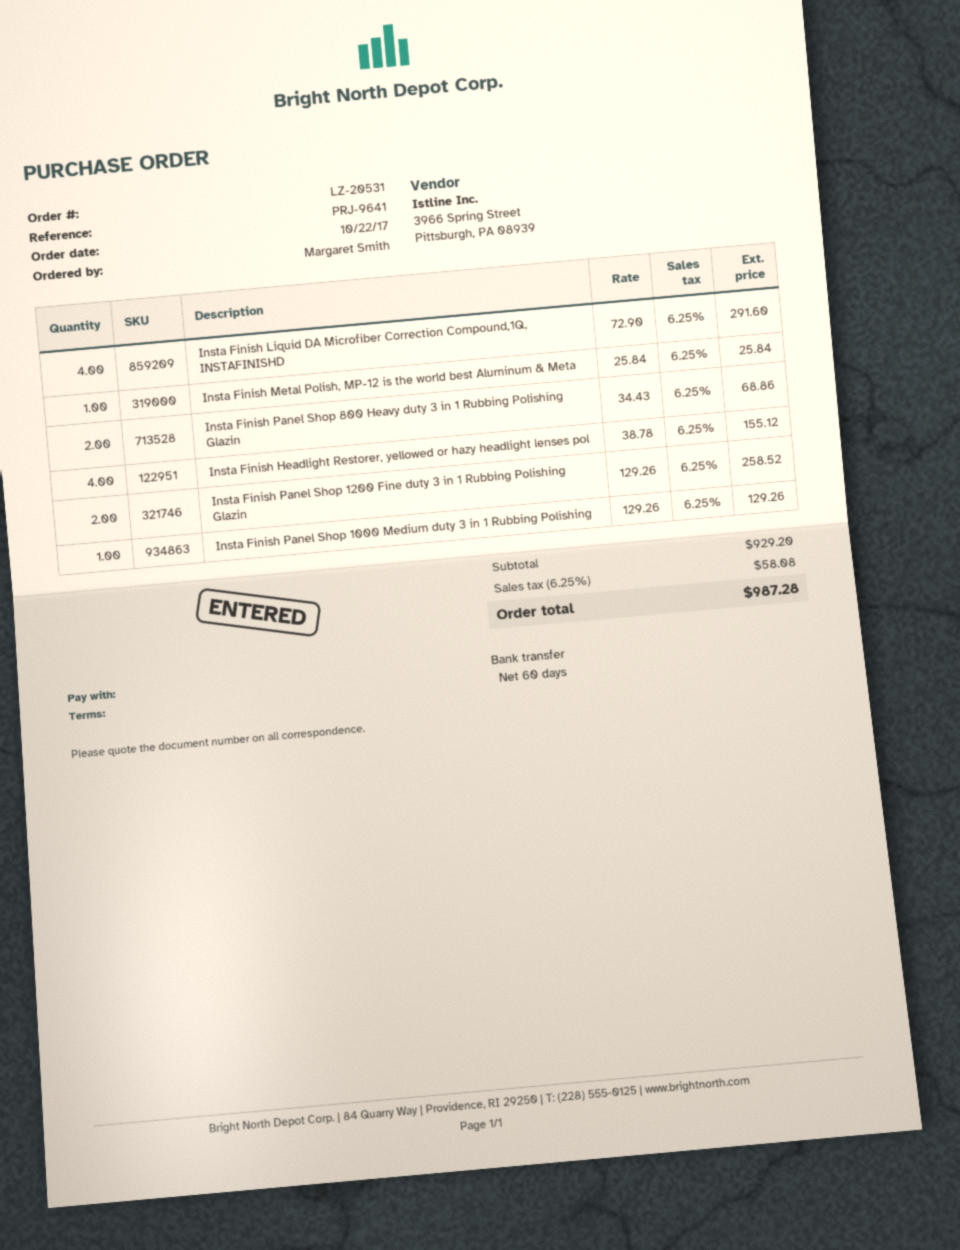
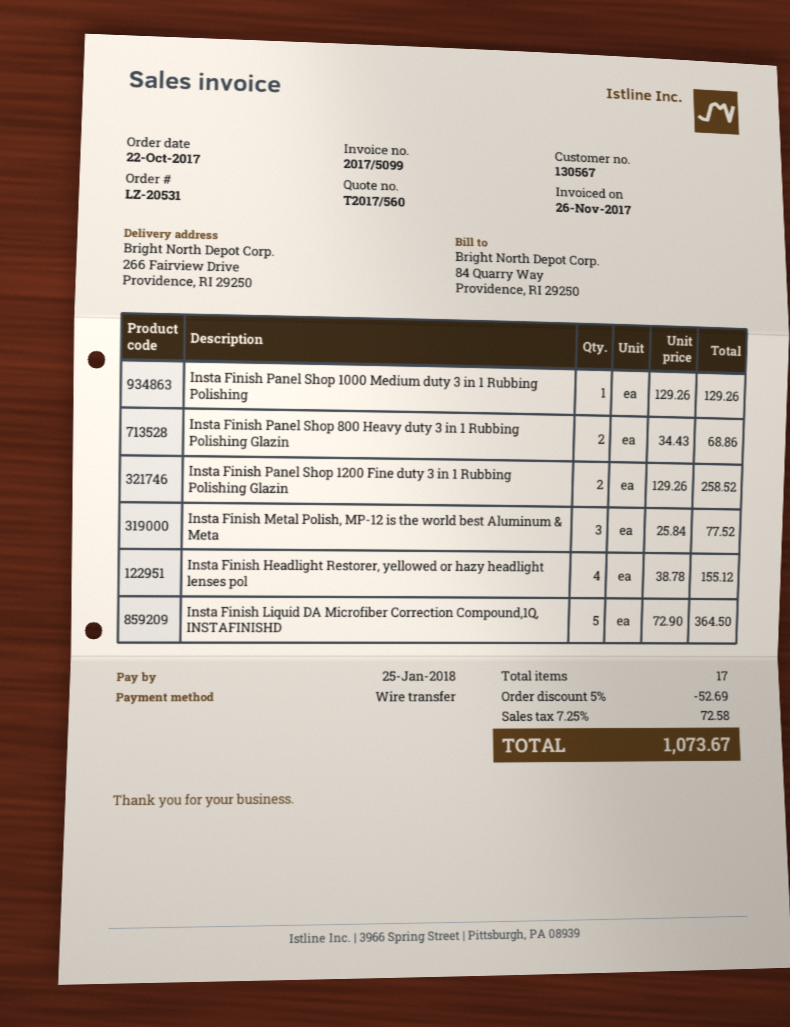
Insta Finish Liquid DA Microfiber Correction Compound,1Q, INSTAFINISHD: 4 x 72.90 = 291.60 -> 5 x 72.90 = 364.50
Insta Finish Metal Polish, MP-12 is the world best Aluminum & Meta: 1 x 25.84 = 25.84 -> 3 x 25.84 = 77.52
discount: none -> 5% = 52.69
tax: 6.25% = 58.08 -> 7.25% = 72.58
total: 987.28 -> 1073.67

